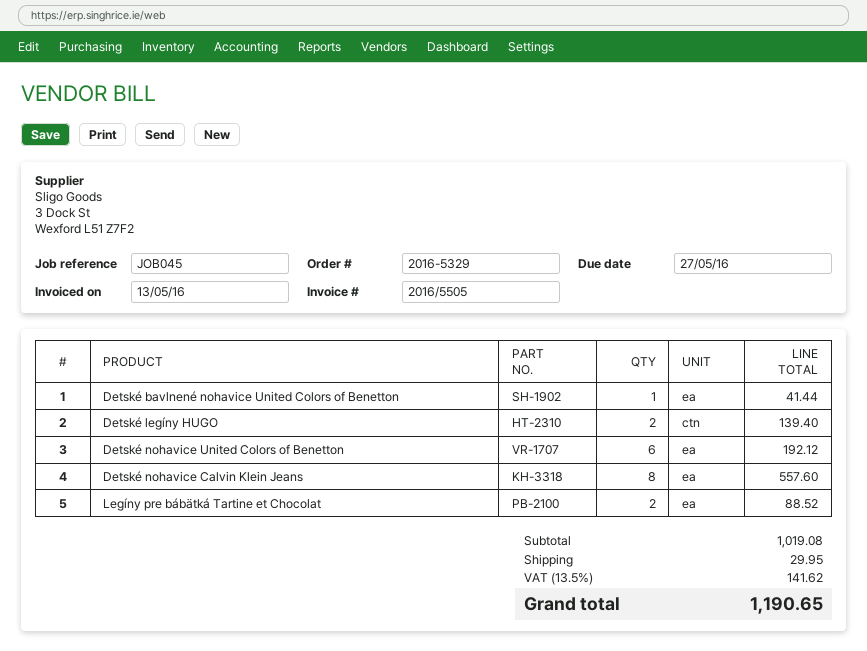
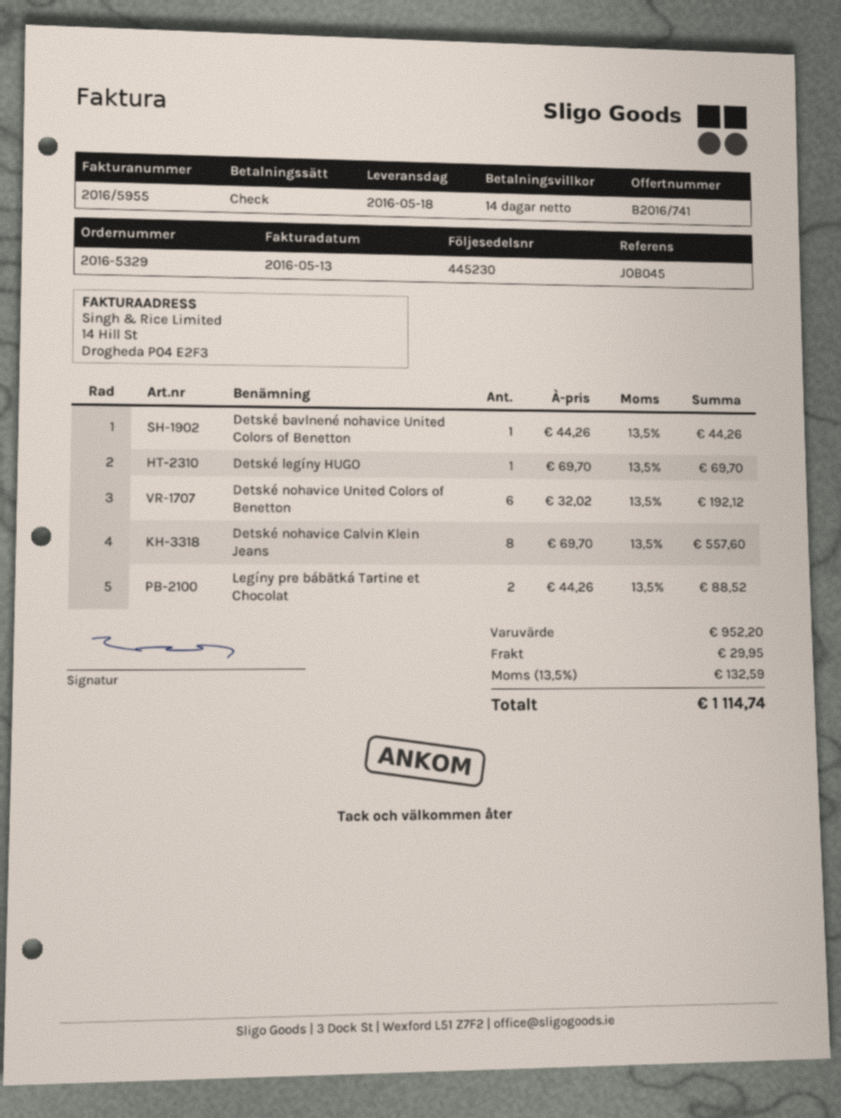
invoice number: 2016/5505 -> 2016/5955
Detské bavlnené nohavice United Colors of Benetton: 1 for 41.44 -> 1 for 44.26
Detské legíny HUGO: 2 for 139.40 -> 1 for 69.70
subtotal: 1019.08 -> 952.20
tax: 13.5% = 141.62 -> 13.5% = 132.59
total: 1190.65 -> 1114.74

